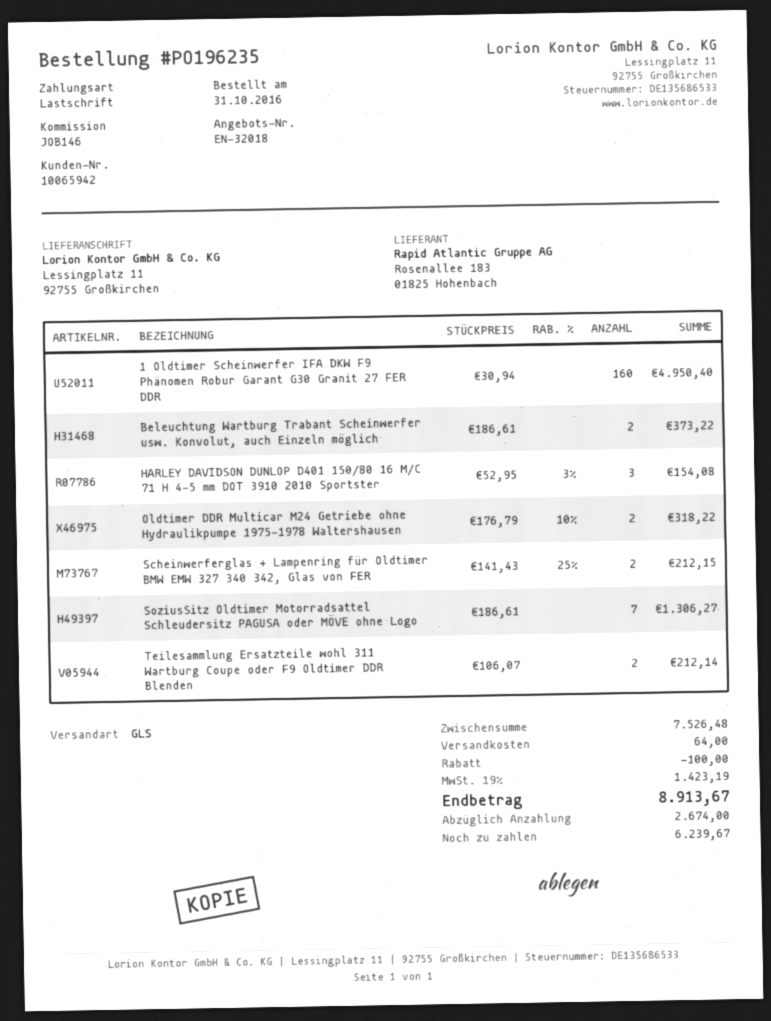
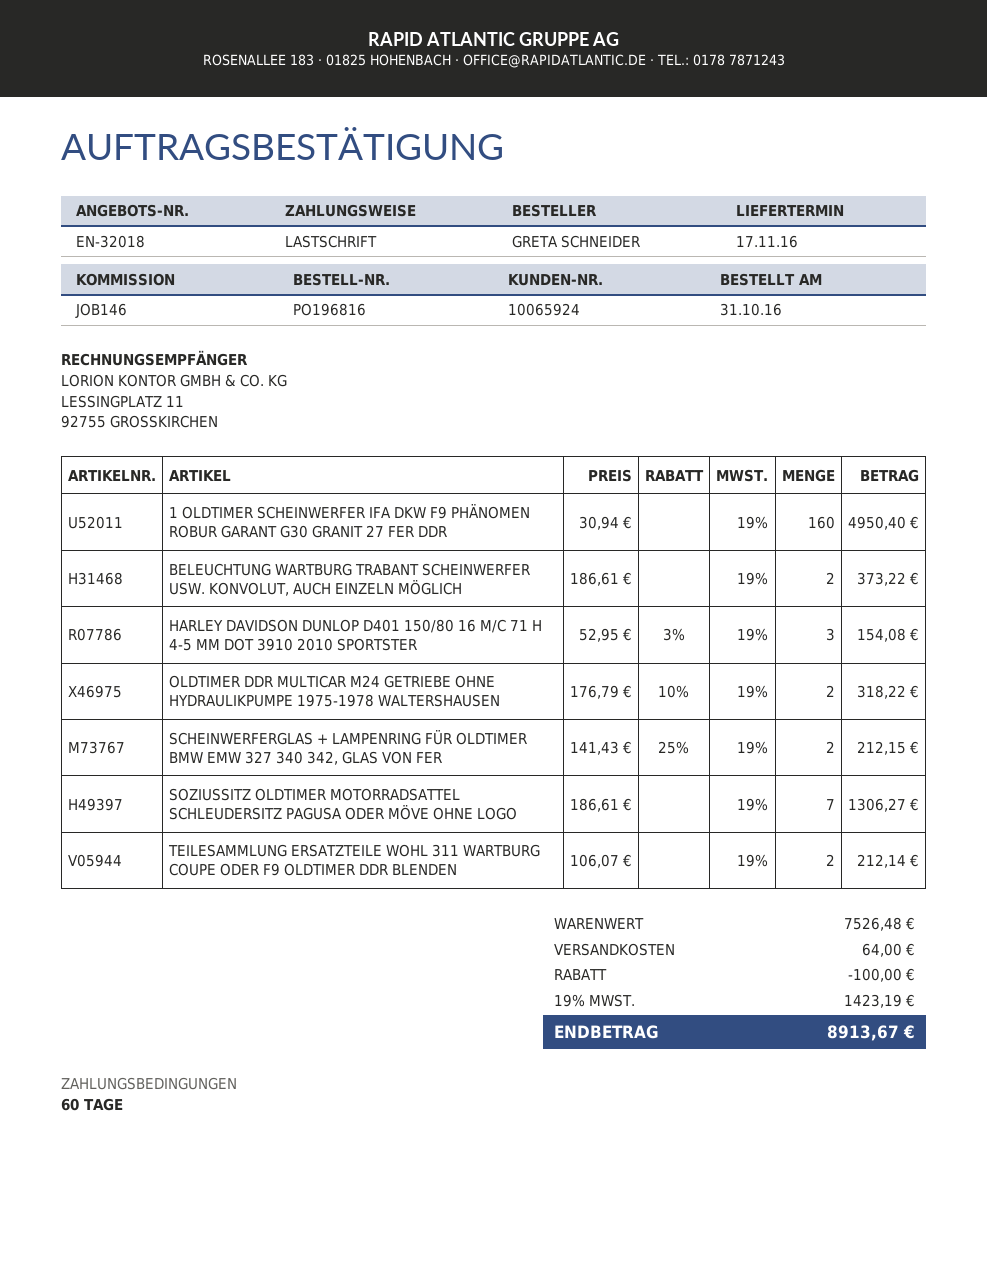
order number: PO196235 -> PO196816
customer number: 10065942 -> 10065924

